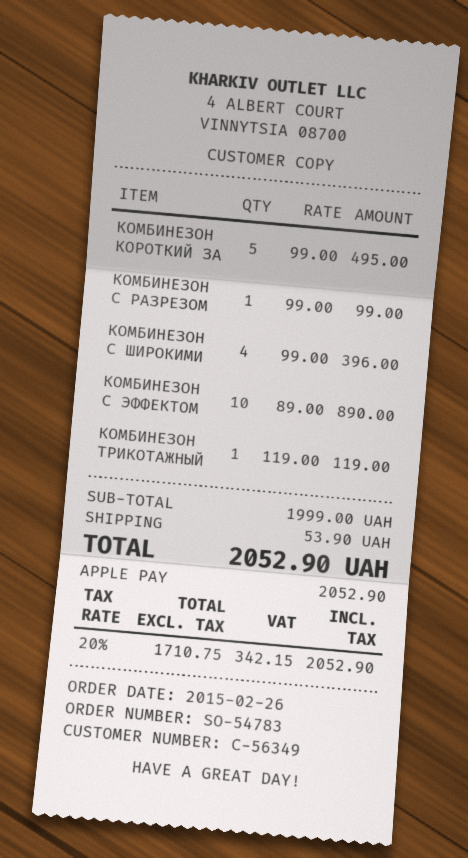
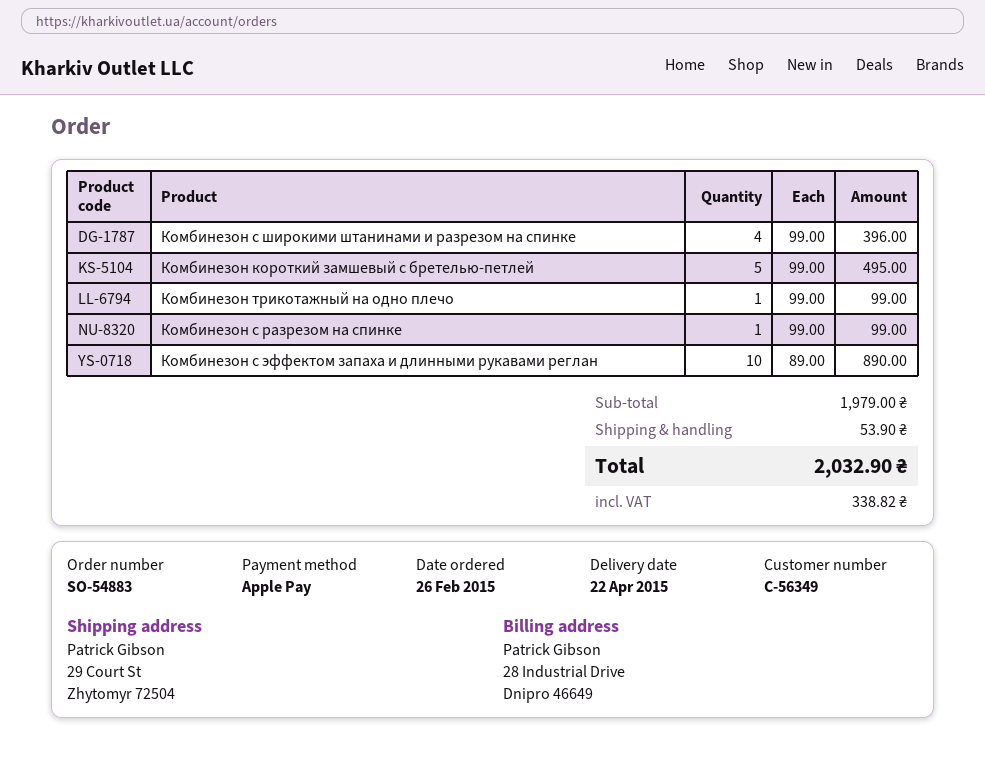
order number: SO-54783 -> SO-54883
КОМБИНЕЗОН ТРИКОТАЖНЫЙ: 1 x 119.00 = 119.00 -> 1 x 99.00 = 99.00
subtotal: 1999.00 -> 1979.00
tax: 342.15 -> 338.82
total: 2052.90 -> 2032.90

